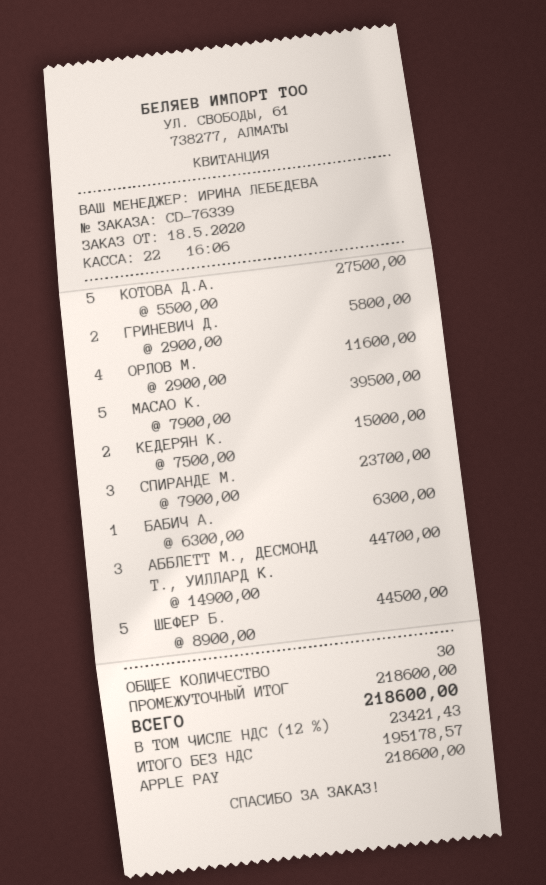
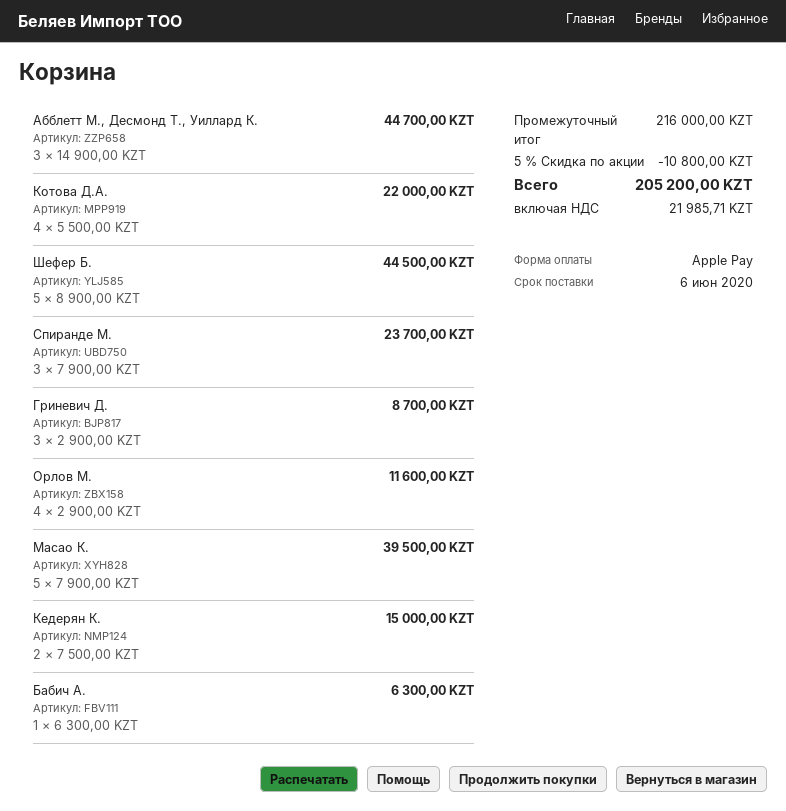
КОТОВА Д.А.: 5 x 5500.00 = 27500.00 -> 4 x 5500.00 = 22000.00
ГРИНЕВИЧ Д.: 2 x 2900.00 = 5800.00 -> 3 x 2900.00 = 8700.00
subtotal: 218600.00 -> 216000.00
discount: none -> 5% = 10800.00
tax: 23421.43 -> 21985.71
total: 218600.00 -> 205200.00

